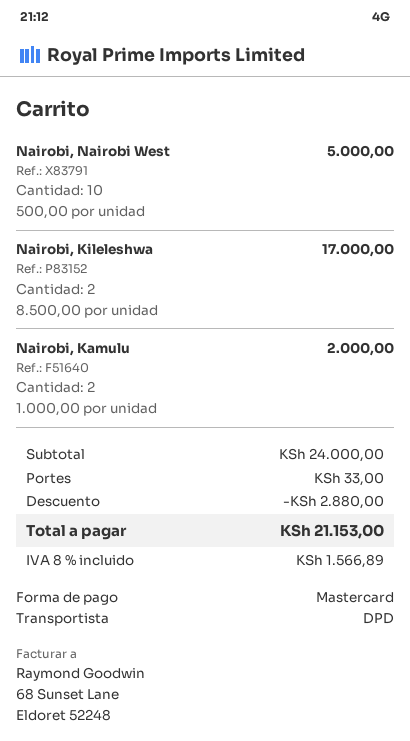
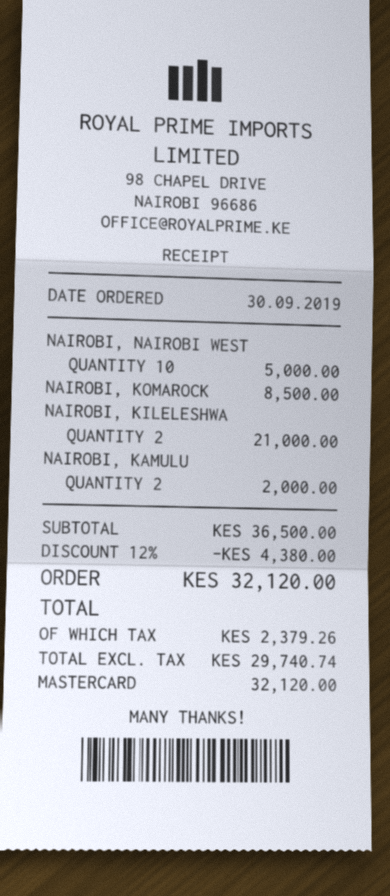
Nairobi, Kileleshwa: 2 for 17000.00 -> 2 for 21000.00
NAIROBI, KOMAROCK: none -> 1 for 8500.00
subtotal: 24000.00 -> 36500.00
discount: 2880.00 -> 4380.00
shipping: 33.00 -> none
tax: 1566.89 -> 2379.26
total: 21153.00 -> 32120.00

